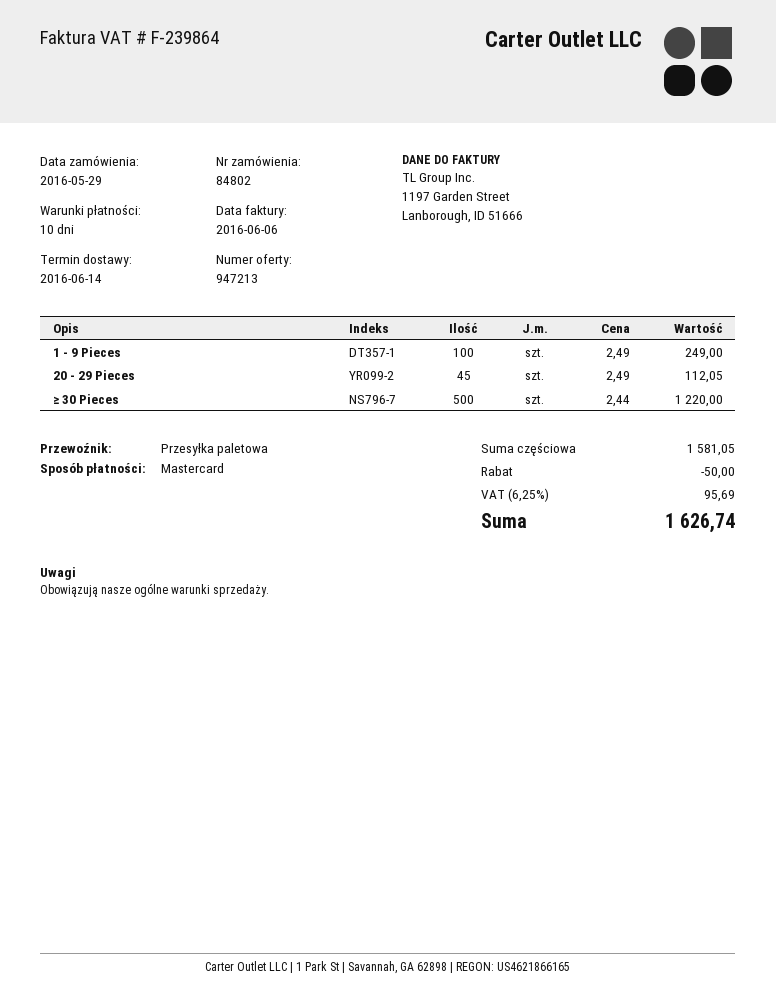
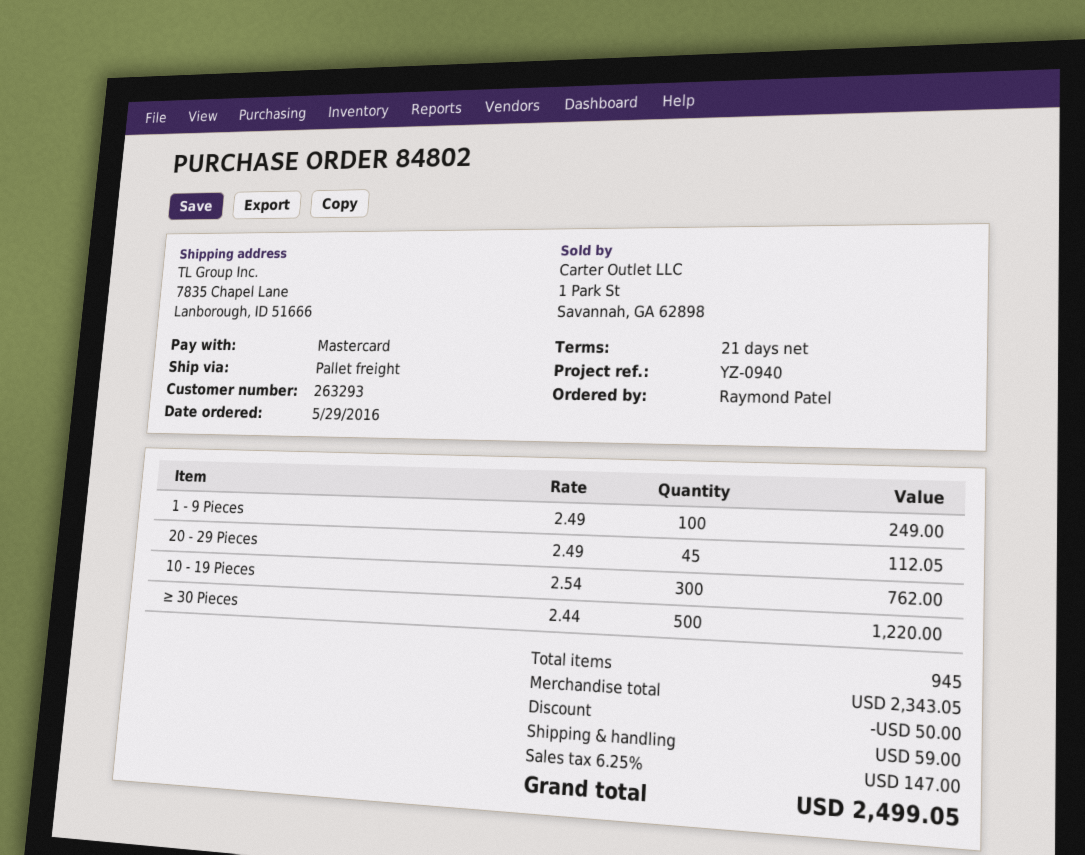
payment terms: 10 days -> 21 days
10 - 19 Pieces: none -> 300 x 2.54 = 762.00
subtotal: 1581.05 -> 2343.05
shipping: none -> 59.00
tax: 6.25% = 95.69 -> 6.25% = 147.00
total: 1626.74 -> 2499.05

